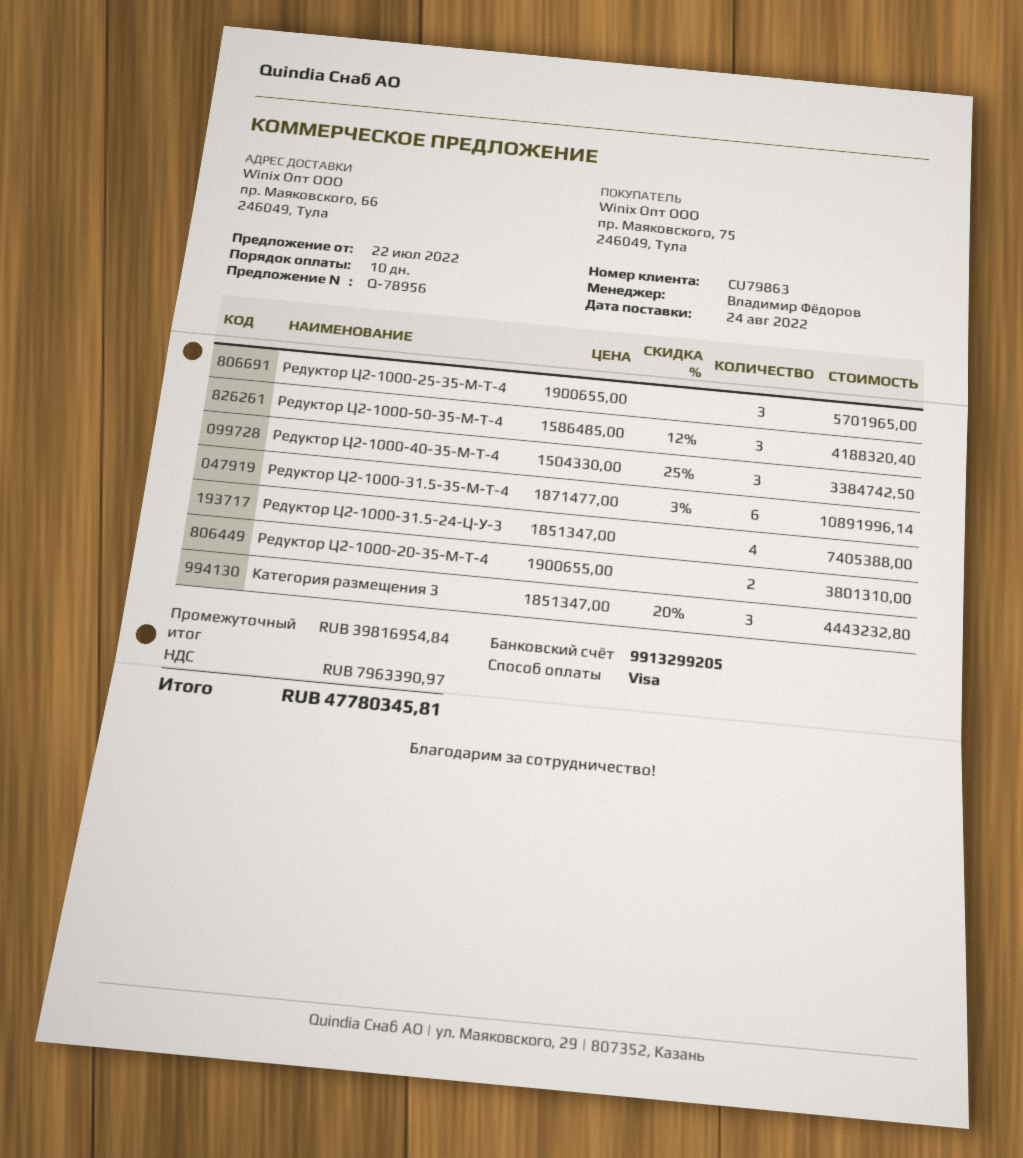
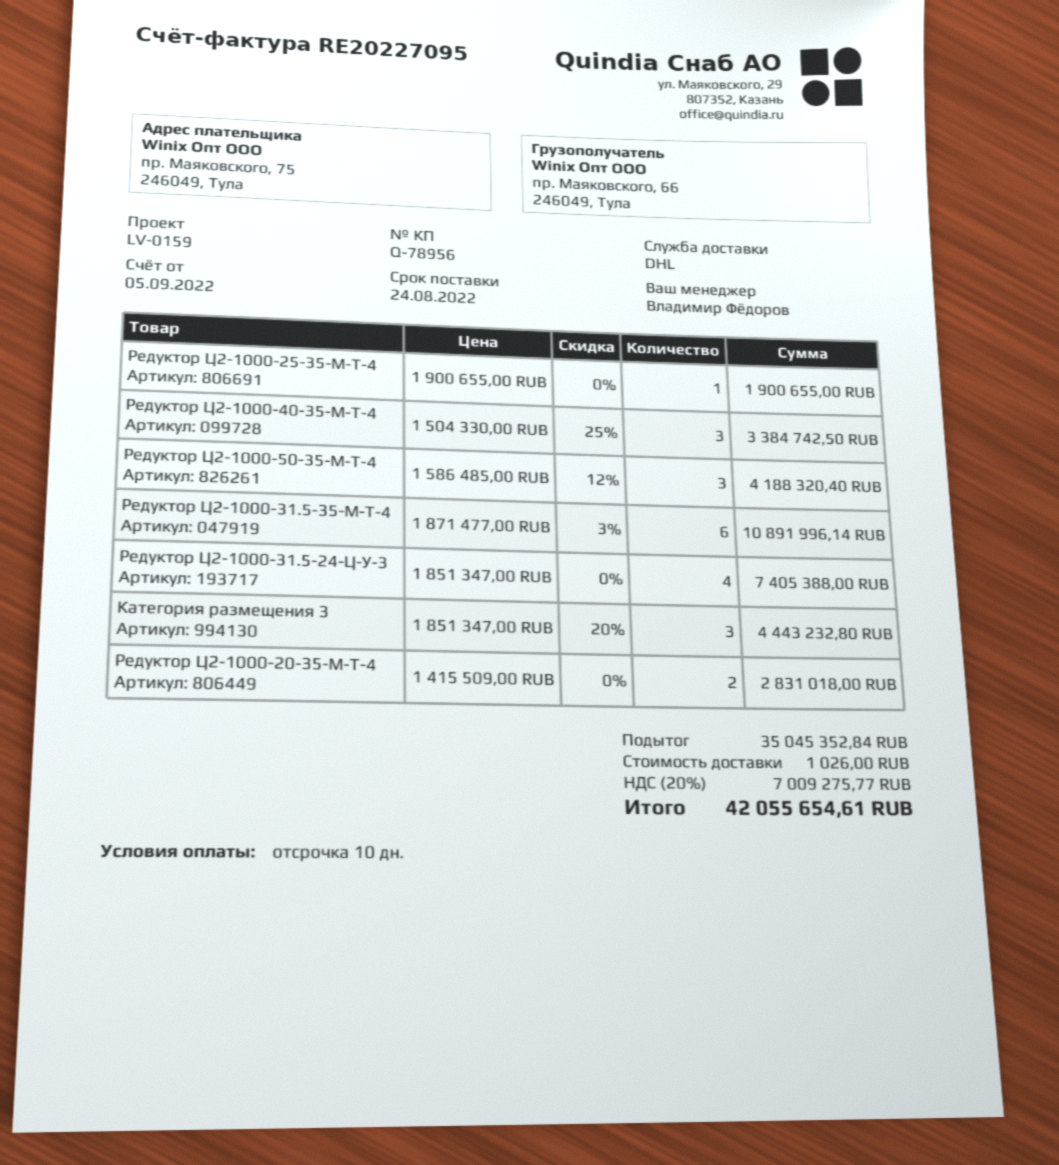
Редуктор Ц2-1000-25-35-М-Т-4: 3 x 1900655.00 = 5701965.00 -> 1 x 1900655.00 = 1900655.00
Редуктор Ц2-1000-20-35-М-Т-4: 2 x 1900655.00 = 3801310.00 -> 2 x 1415509.00 = 2831018.00
subtotal: 39816954.84 -> 35045352.84
shipping: none -> 1026.00
tax: 7963390.97 -> 7009275.77
total: 47780345.81 -> 42055654.61

